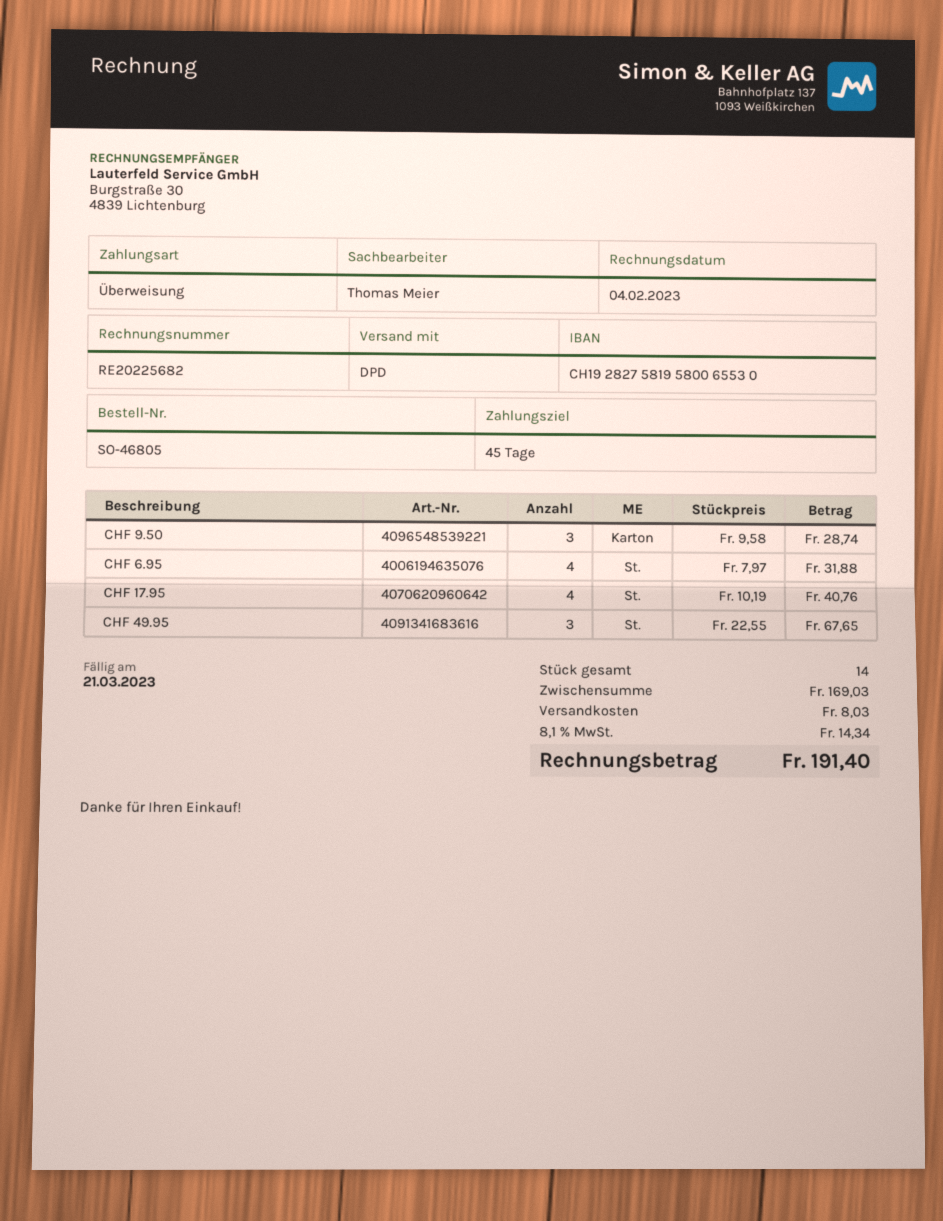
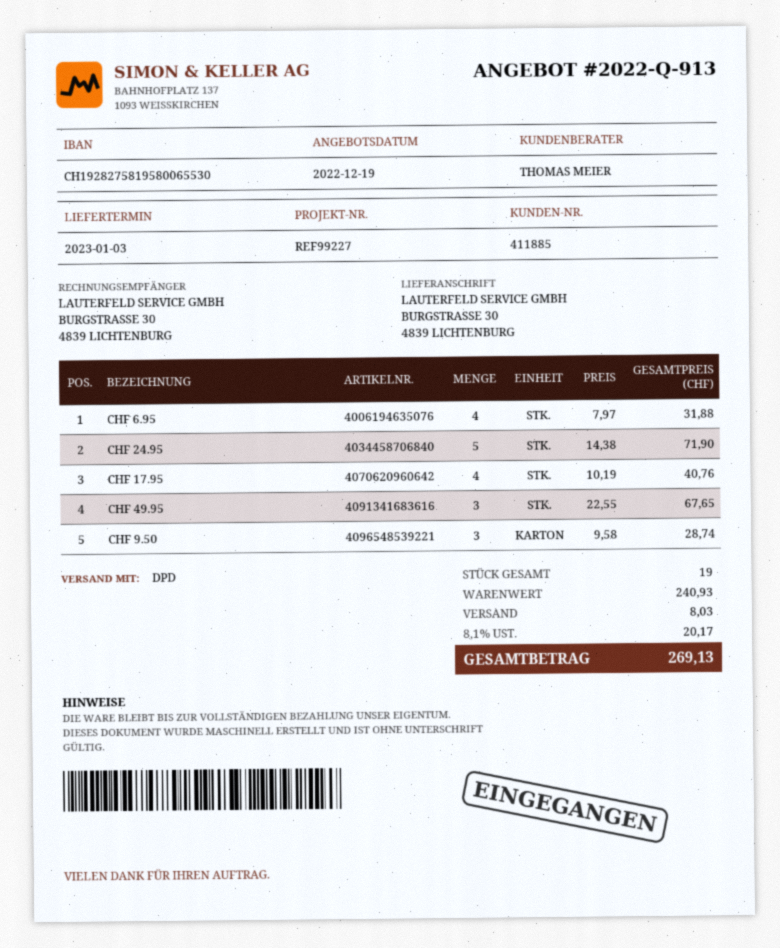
CHF 24.95: none -> 5 x 14.38 = 71.90
total quantity: 14 -> 19
subtotal: 169.03 -> 240.93
tax: 8.1% = 14.34 -> 8.1% = 20.17
total: 191.40 -> 269.13

